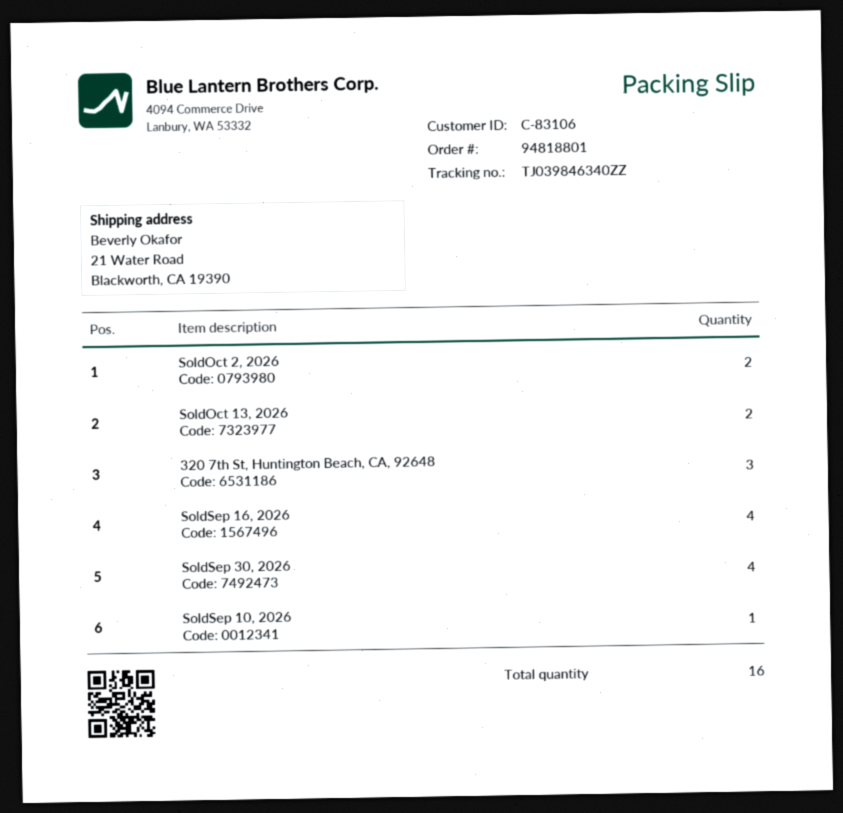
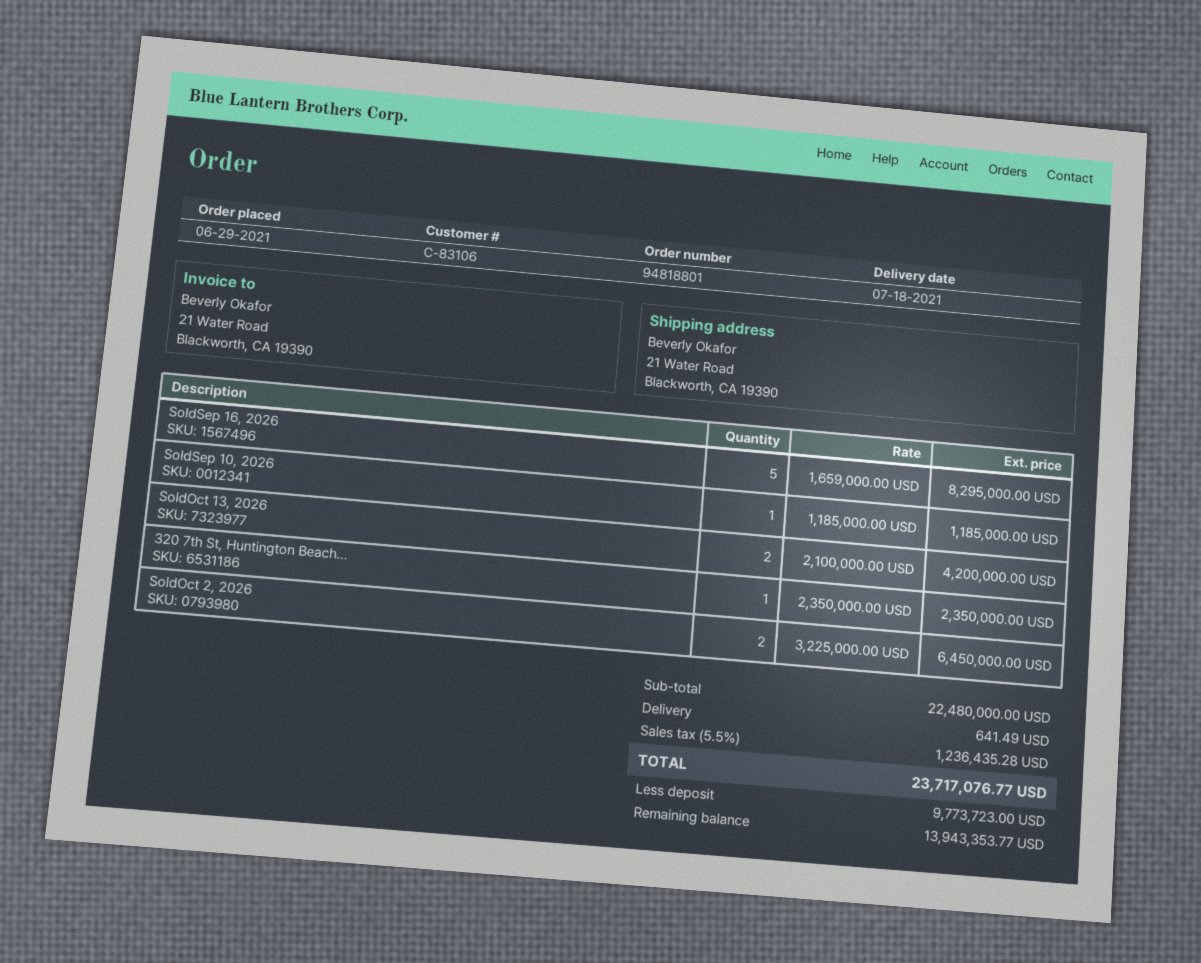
320 7th St, Huntington Beach, CA, 92648: 3 -> 1
SoldSep 16, 2026: 4 -> 5
SoldSep 30, 2026: 4 -> none

